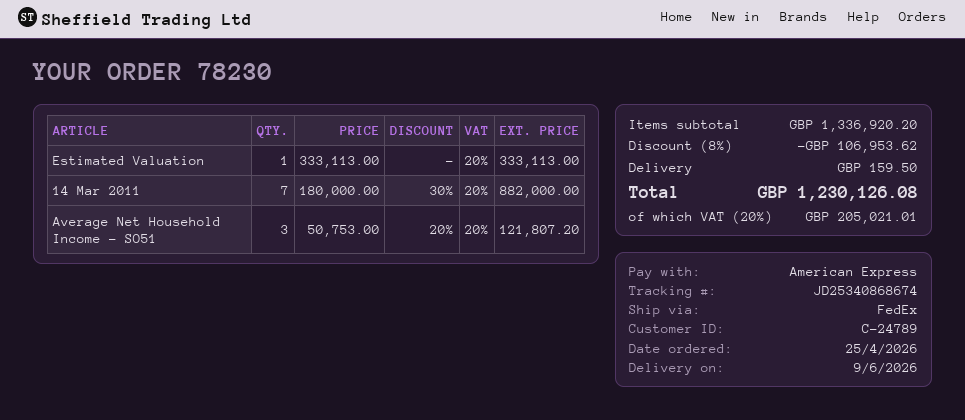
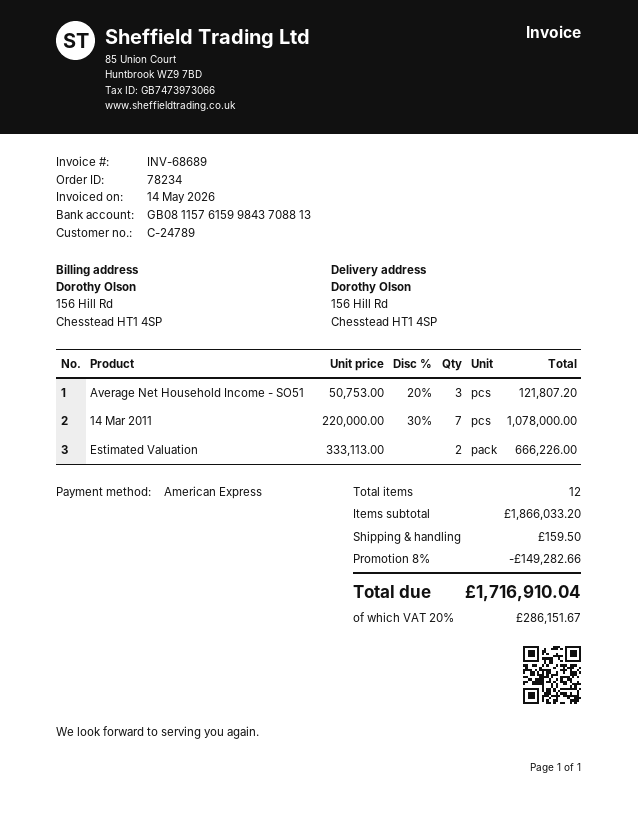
order number: 78230 -> 78234
Estimated Valuation: 1 x 333113.00 = 333113.00 -> 2 x 333113.00 = 666226.00
14 Mar 2011: 7 x 180000.00 - 30% = 882000.00 -> 7 x 220000.00 - 30% = 1078000.00
subtotal: 1336920.20 -> 1866033.20
discount: 8% = 106953.62 -> 8% = 149282.66
tax: 20% = 205021.01 -> 20% = 286151.67
total: 1230126.08 -> 1716910.04

